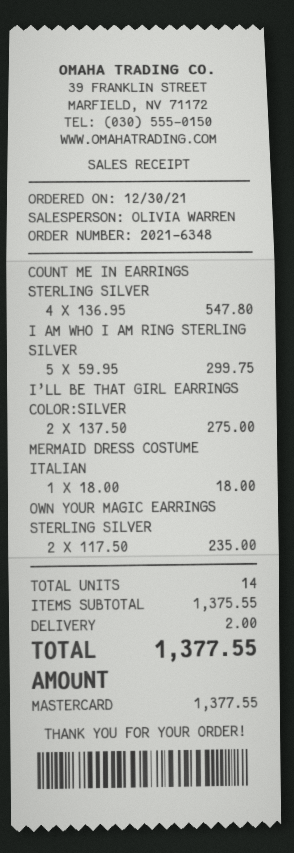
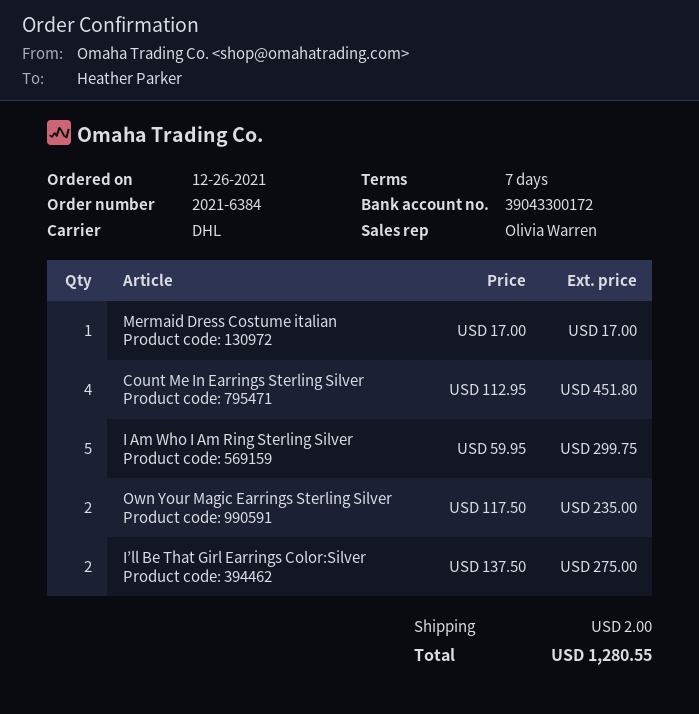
order number: 2021-6348 -> 2021-6384
order date: 2021-12-30 -> 2021-12-26
COUNT ME IN EARRINGS STERLING SILVER: 4 x 136.95 = 547.80 -> 4 x 112.95 = 451.80
MERMAID DRESS COSTUME ITALIAN: 1 x 18.00 = 18.00 -> 1 x 17.00 = 17.00
total: 1377.55 -> 1280.55

